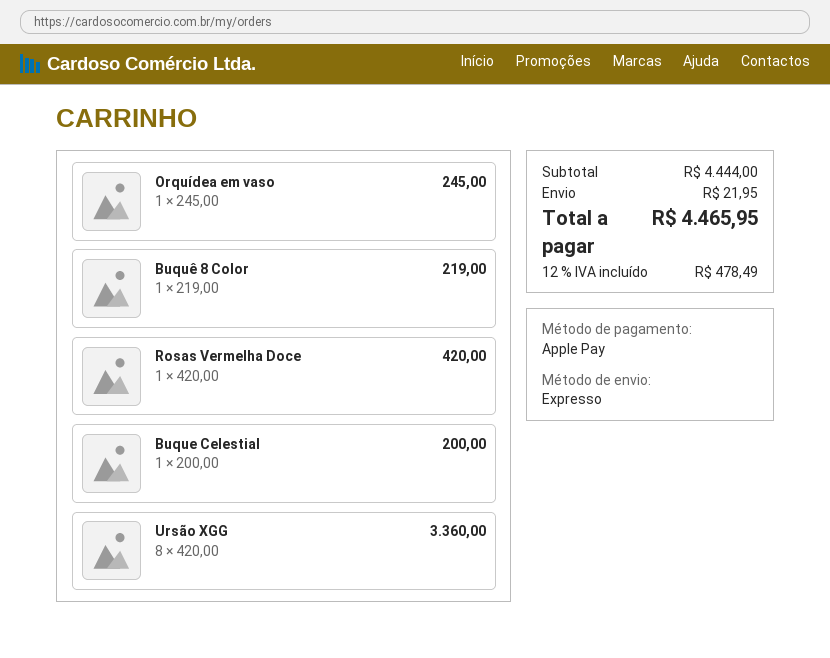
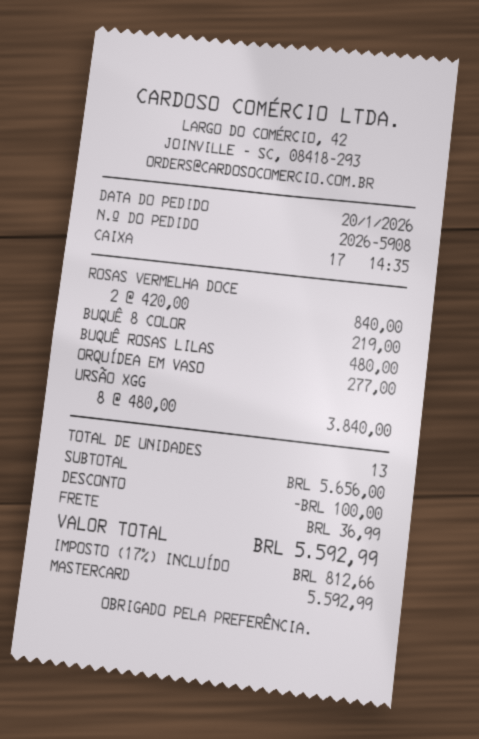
payment method: Apple Pay -> Mastercard
Orquídea em vaso: 1 x 245.00 = 245.00 -> 1 x 277.00 = 277.00
Rosas Vermelha Doce: 1 x 420.00 = 420.00 -> 2 x 420.00 = 840.00
Buque Celestial: 1 x 200.00 = 200.00 -> none
Ursão XGG: 8 x 420.00 = 3360.00 -> 8 x 480.00 = 3840.00
BUQUÊ ROSAS LILAS: none -> 1 x 480.00 = 480.00
subtotal: 4444.00 -> 5656.00
discount: none -> 100.00
shipping: 21.95 -> 36.99
tax: 12% = 478.49 -> 17% = 812.66
total: 4465.95 -> 5592.99

